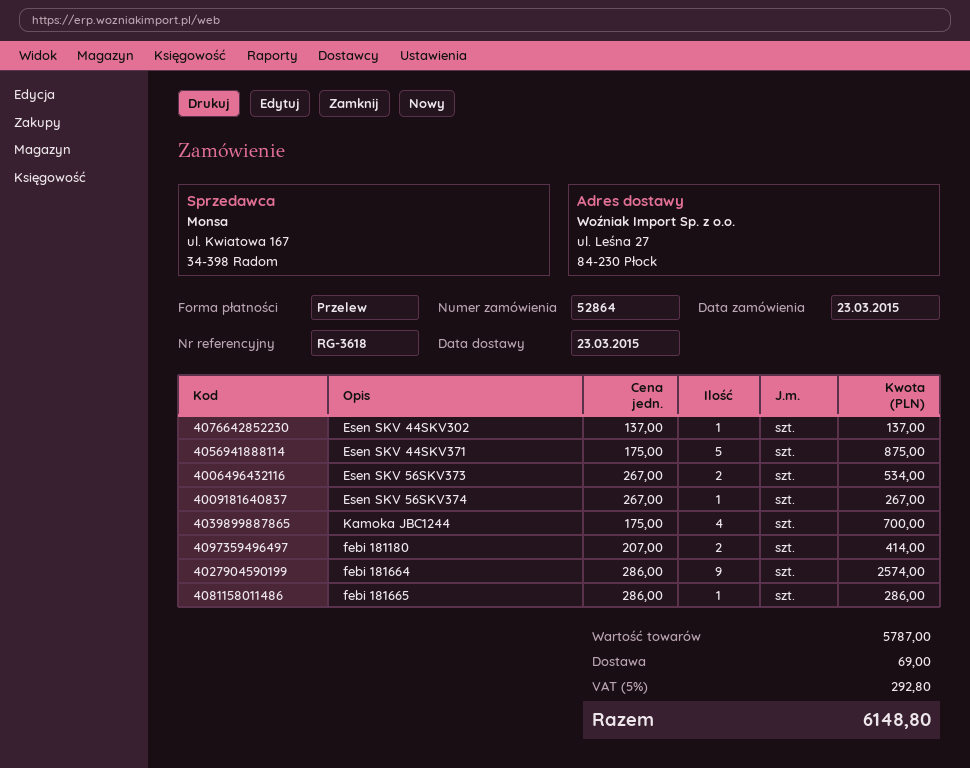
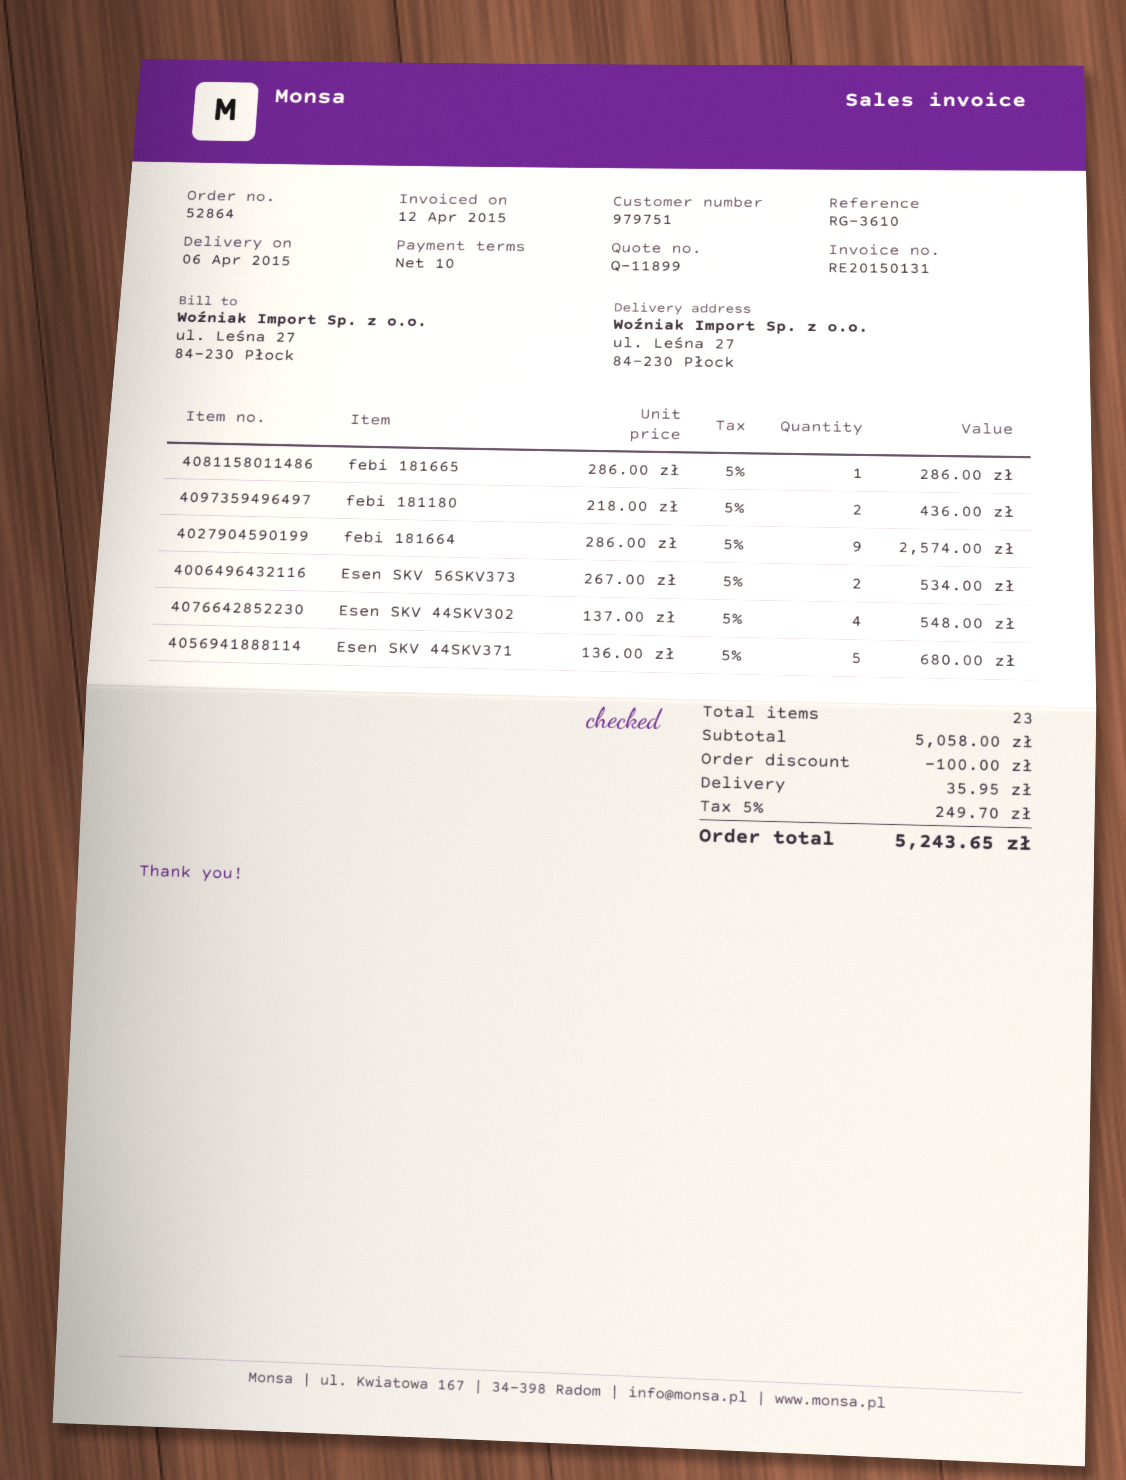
delivery date: 2015-03-23 -> 2015-04-06
reference: RG-3618 -> RG-3610
Esen SKV 44SKV302: 1 x 137.00 = 137.00 -> 4 x 137.00 = 548.00
Esen SKV 44SKV371: 5 x 175.00 = 875.00 -> 5 x 136.00 = 680.00
Esen SKV 56SKV374: 1 x 267.00 = 267.00 -> none
Kamoka JBC1244: 4 x 175.00 = 700.00 -> none
febi 181180: 2 x 207.00 = 414.00 -> 2 x 218.00 = 436.00
subtotal: 5787.00 -> 5058.00
discount: none -> 100.00
shipping: 69.00 -> 35.95
tax: 5% = 292.80 -> 5% = 249.70
total: 6148.80 -> 5243.65

